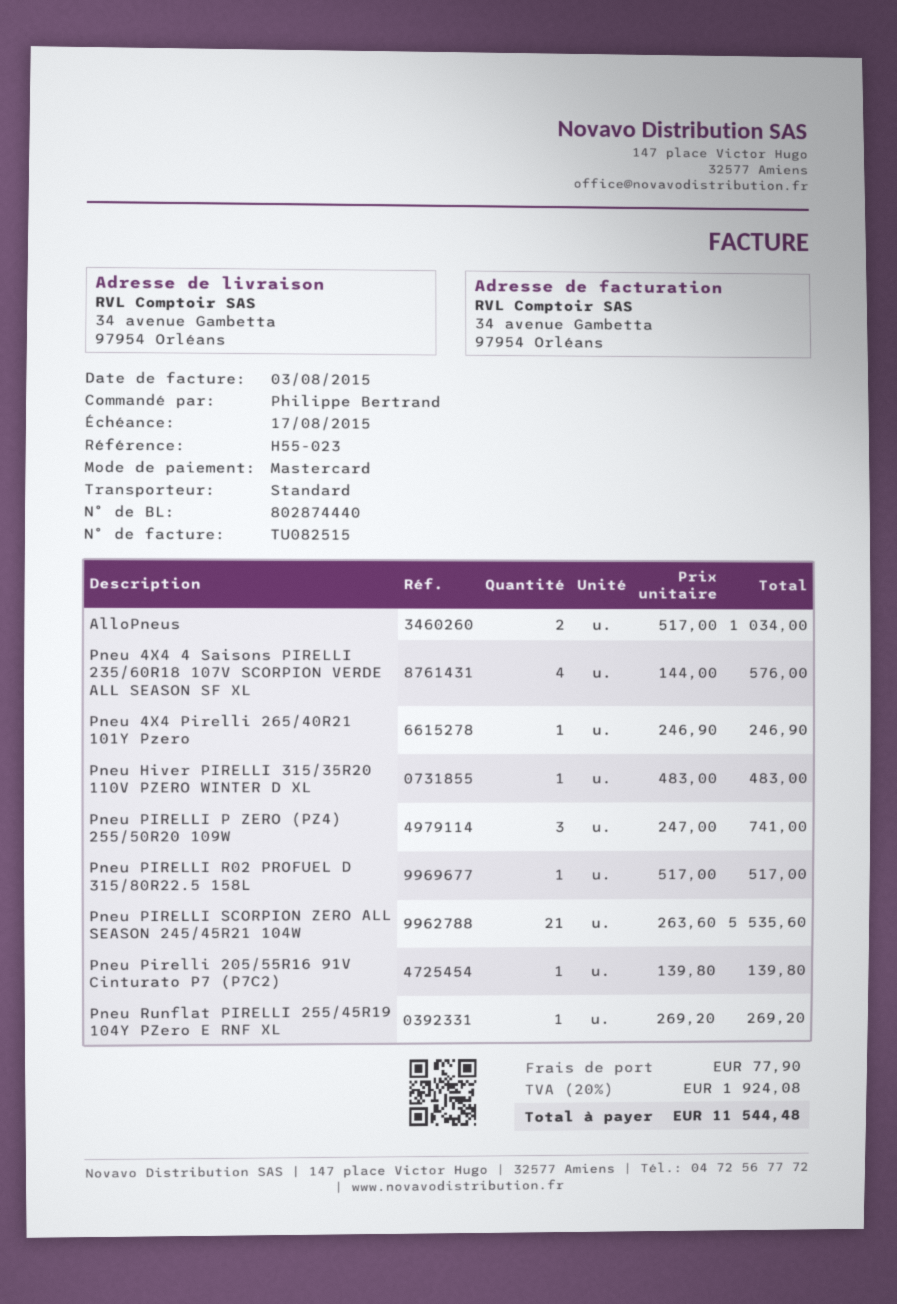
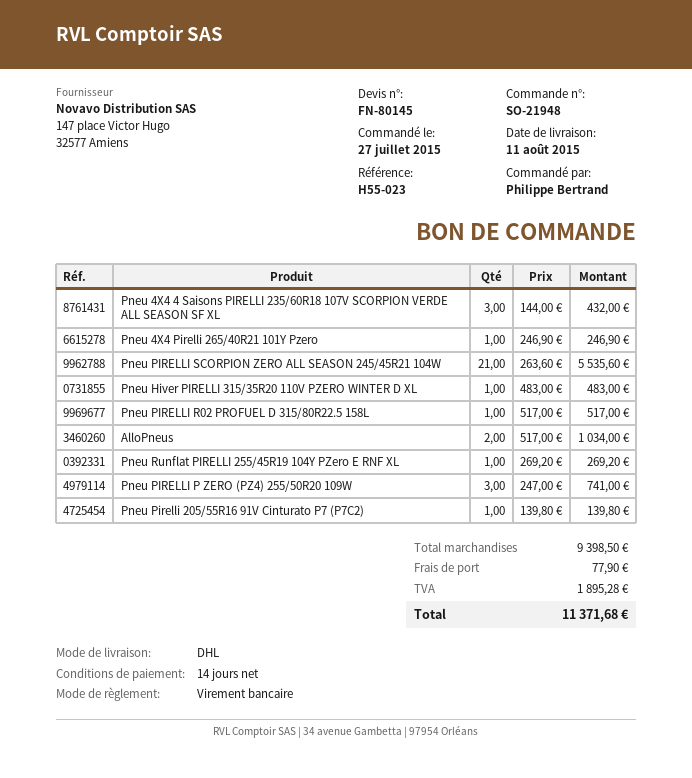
payment method: Mastercard -> bank transfer
shipping method: standard -> DHL
Pneu 4X4 4 Saisons PIRELLI 235/60R18 107V SCORPION VERDE ALL SEASON SF XL: 4 x 144.00 = 576.00 -> 3 x 144.00 = 432.00
tax: 1924.08 -> 1895.28
total: 11544.48 -> 11371.68

